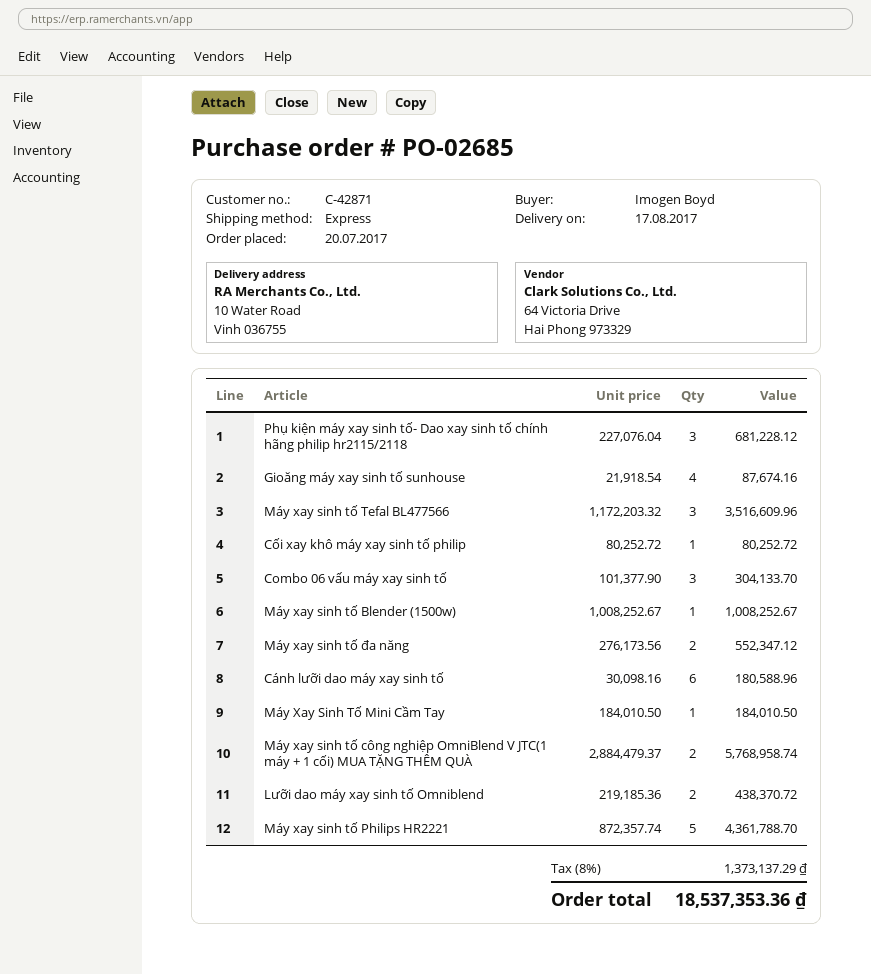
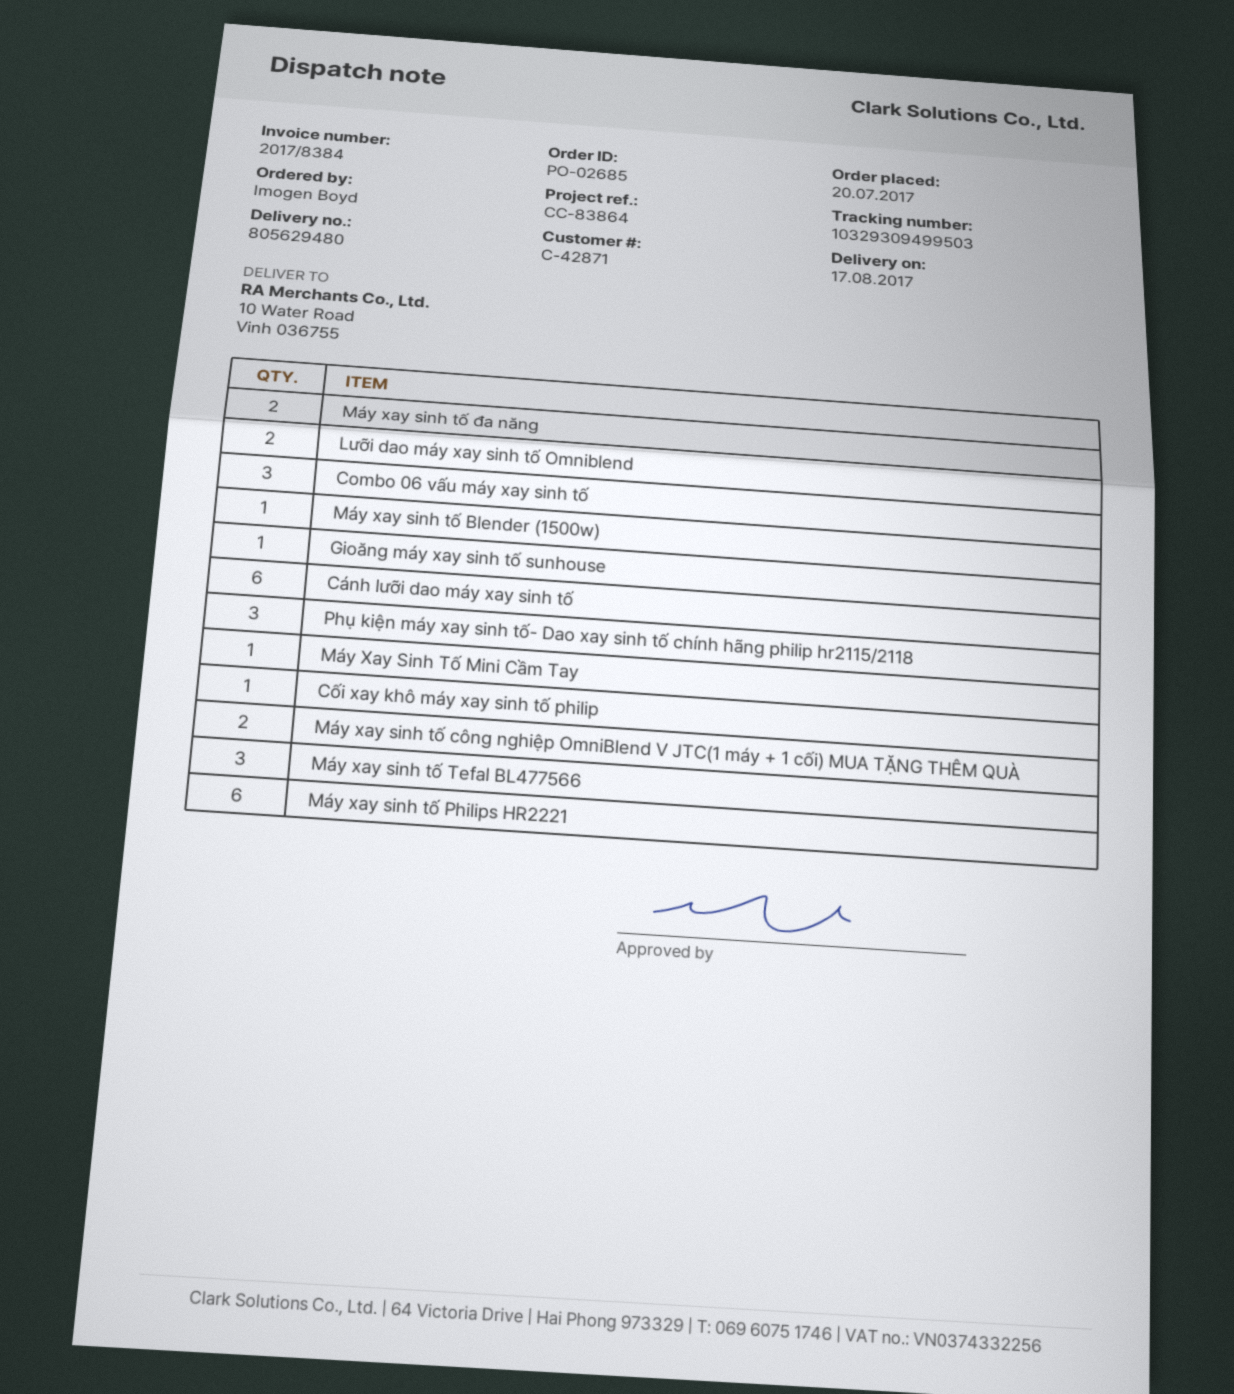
Gioăng máy xay sinh tố sunhouse: 4 -> 1
Máy xay sinh tố Philips HR2221: 5 -> 6

